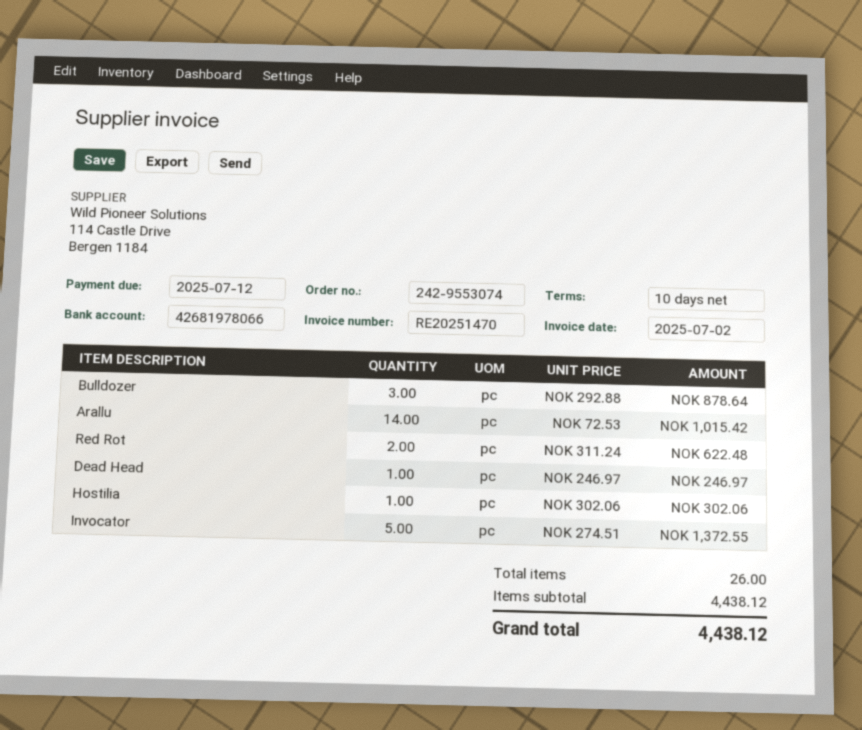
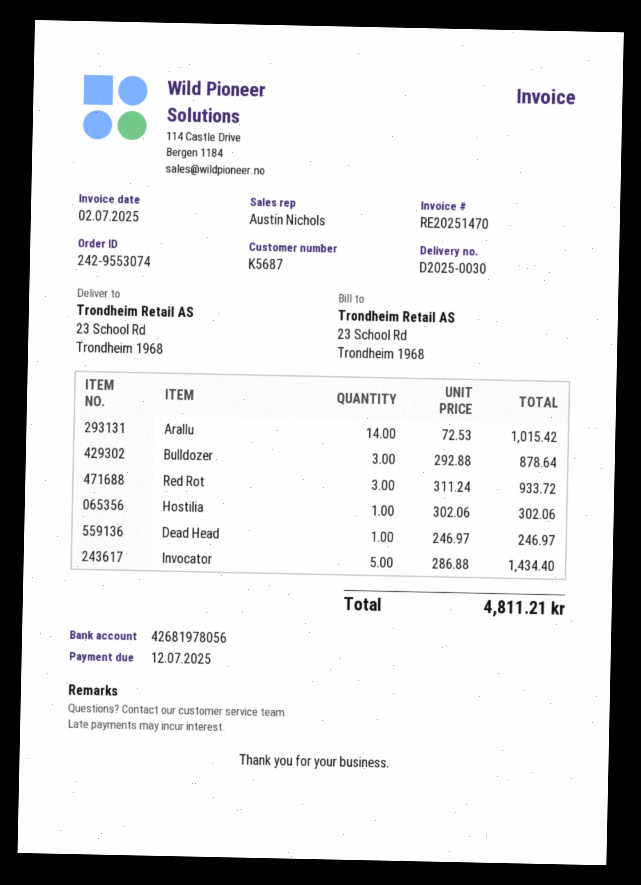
bank account: 42681978066 -> 42681978056
Red Rot: 2 x 311.24 = 622.48 -> 3 x 311.24 = 933.72
Invocator: 5 x 274.51 = 1372.55 -> 5 x 286.88 = 1434.40
total: 4438.12 -> 4811.21

